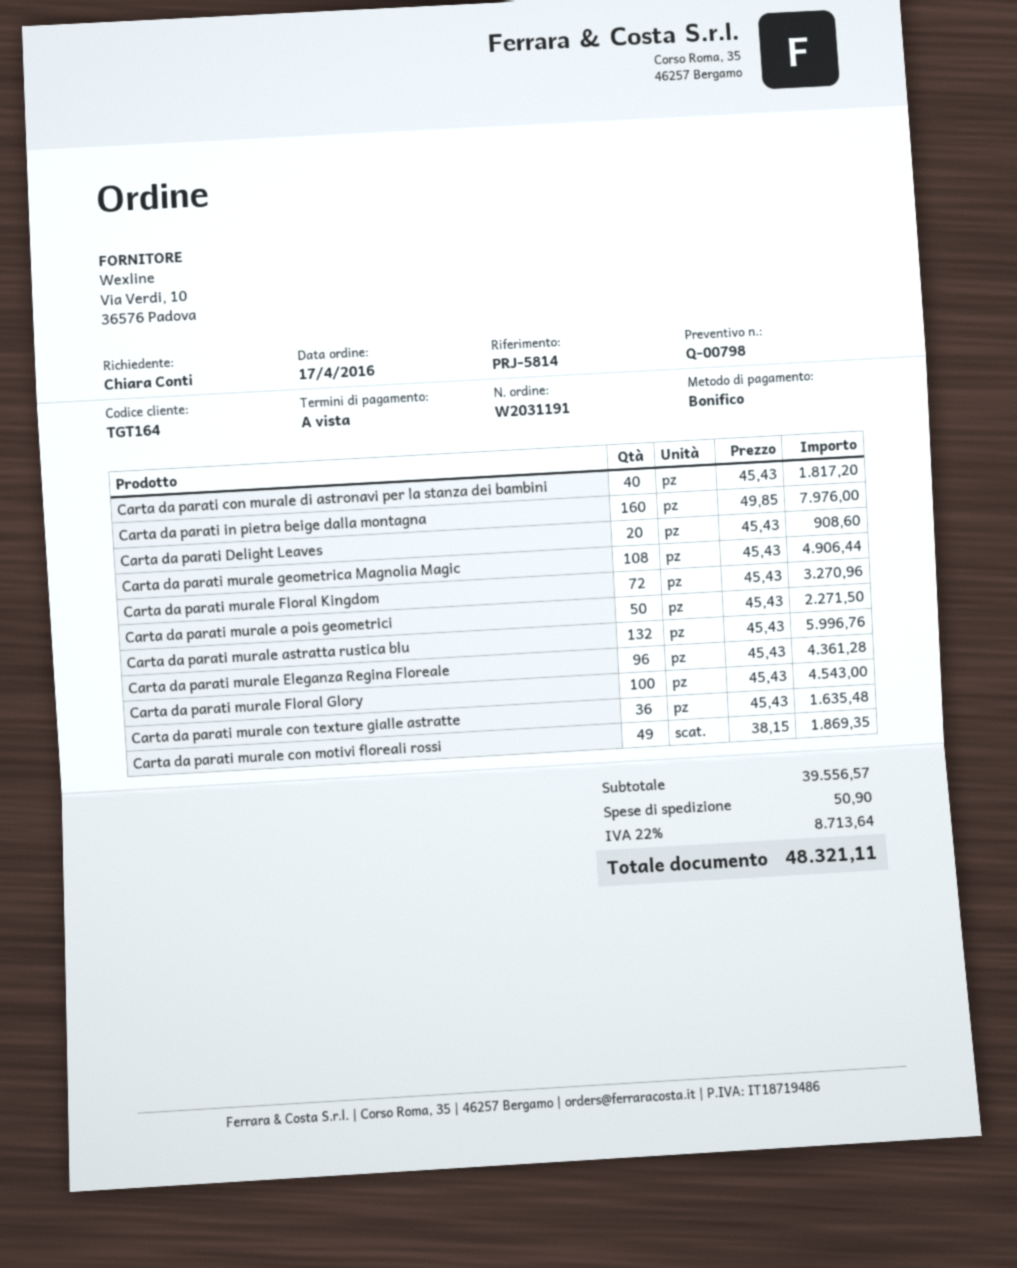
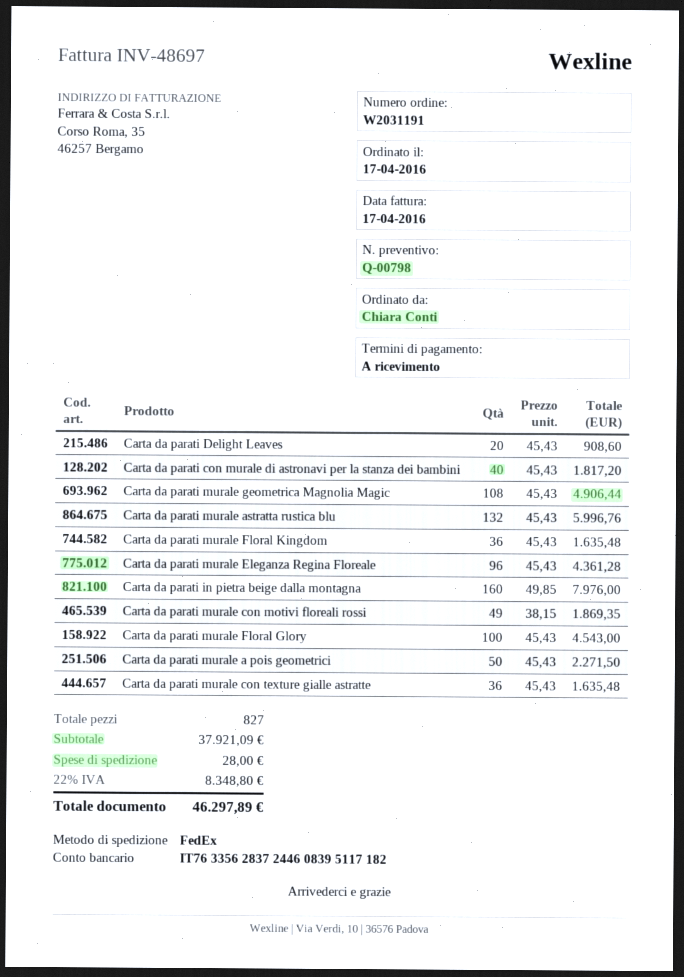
Carta da parati murale Floral Kingdom: 72 x 45.43 = 3270.96 -> 36 x 45.43 = 1635.48
subtotal: 39556.57 -> 37921.09
shipping: 50.90 -> 28.00
tax: 22% = 8713.64 -> 22% = 8348.80
total: 48321.11 -> 46297.89

